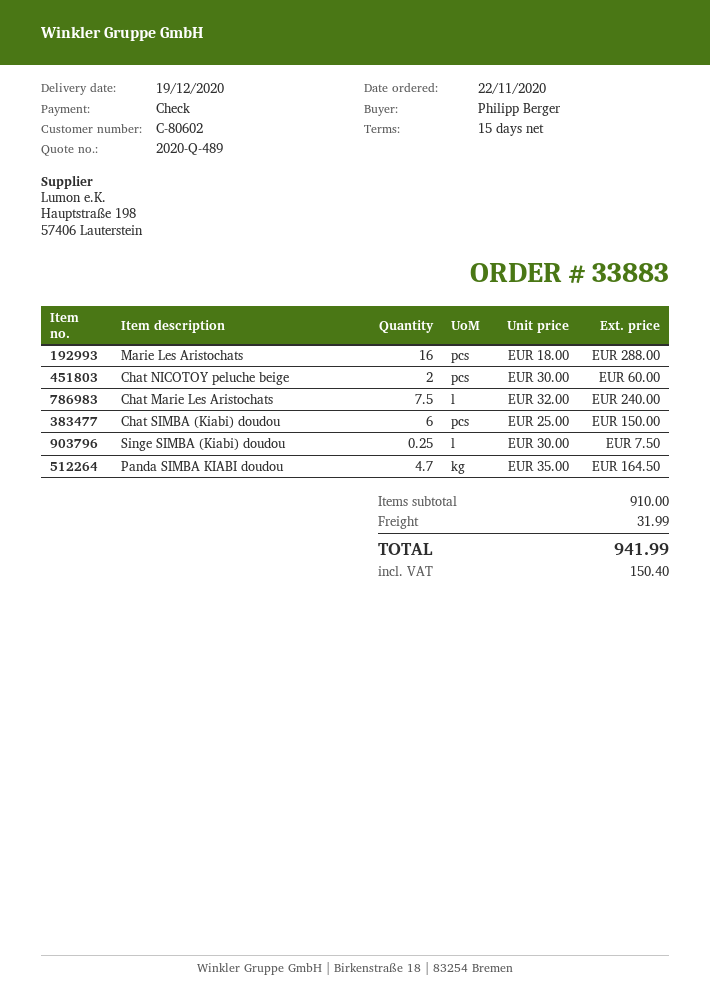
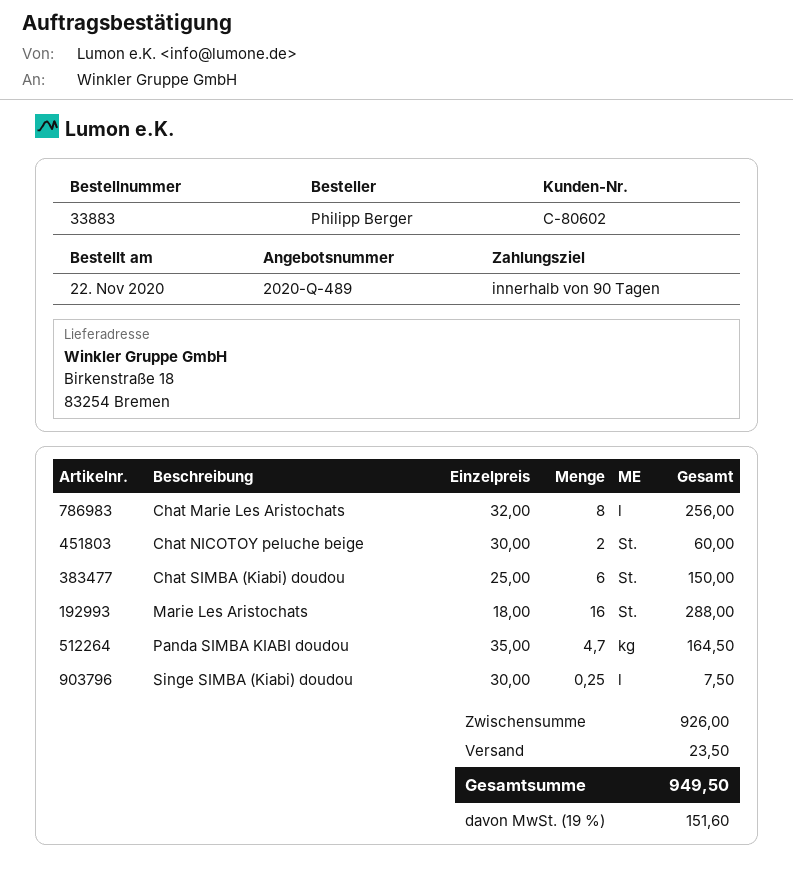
payment terms: 15 days -> 90 days
Chat Marie Les Aristochats: 7.5 x 32.00 = 240.00 -> 8 x 32.00 = 256.00
subtotal: 910.00 -> 926.00
shipping: 31.99 -> 23.50
tax: 150.40 -> 151.60
total: 941.99 -> 949.50

